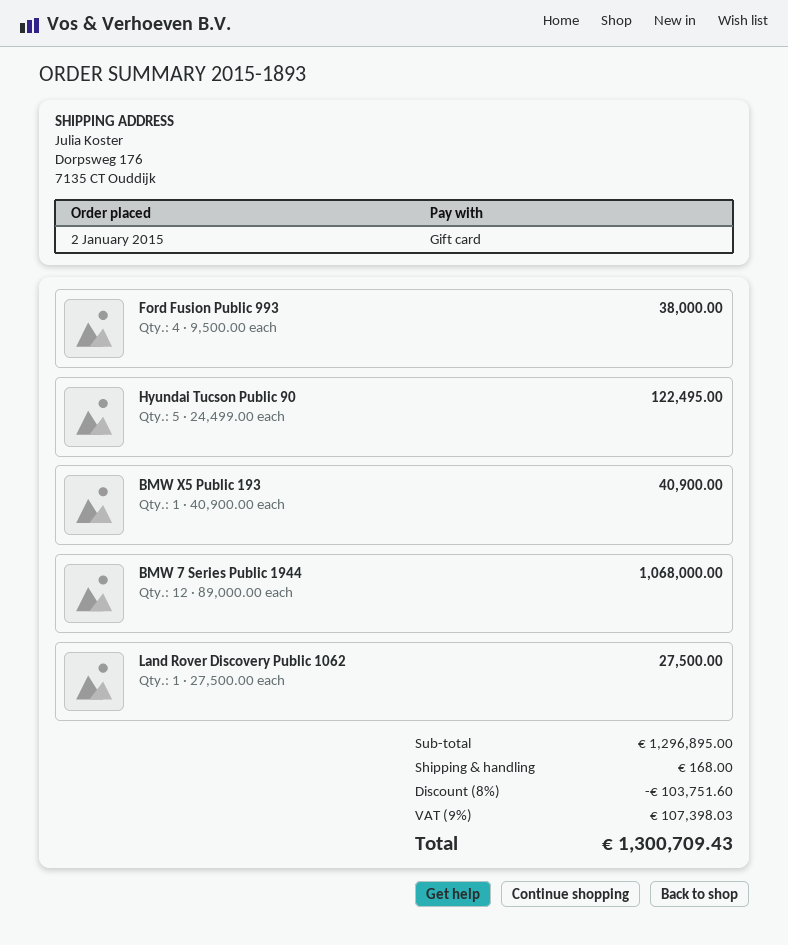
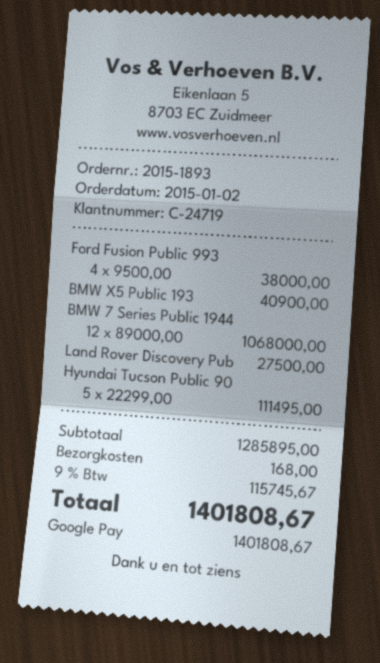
payment method: gift card -> Google Pay
Hyundai Tucson Public 90: 5 x 24499.00 = 122495.00 -> 5 x 22299.00 = 111495.00
subtotal: 1296895.00 -> 1285895.00
discount: 8% = 103751.60 -> none
tax: 9% = 107398.03 -> 9% = 115745.67
total: 1300709.43 -> 1401808.67

